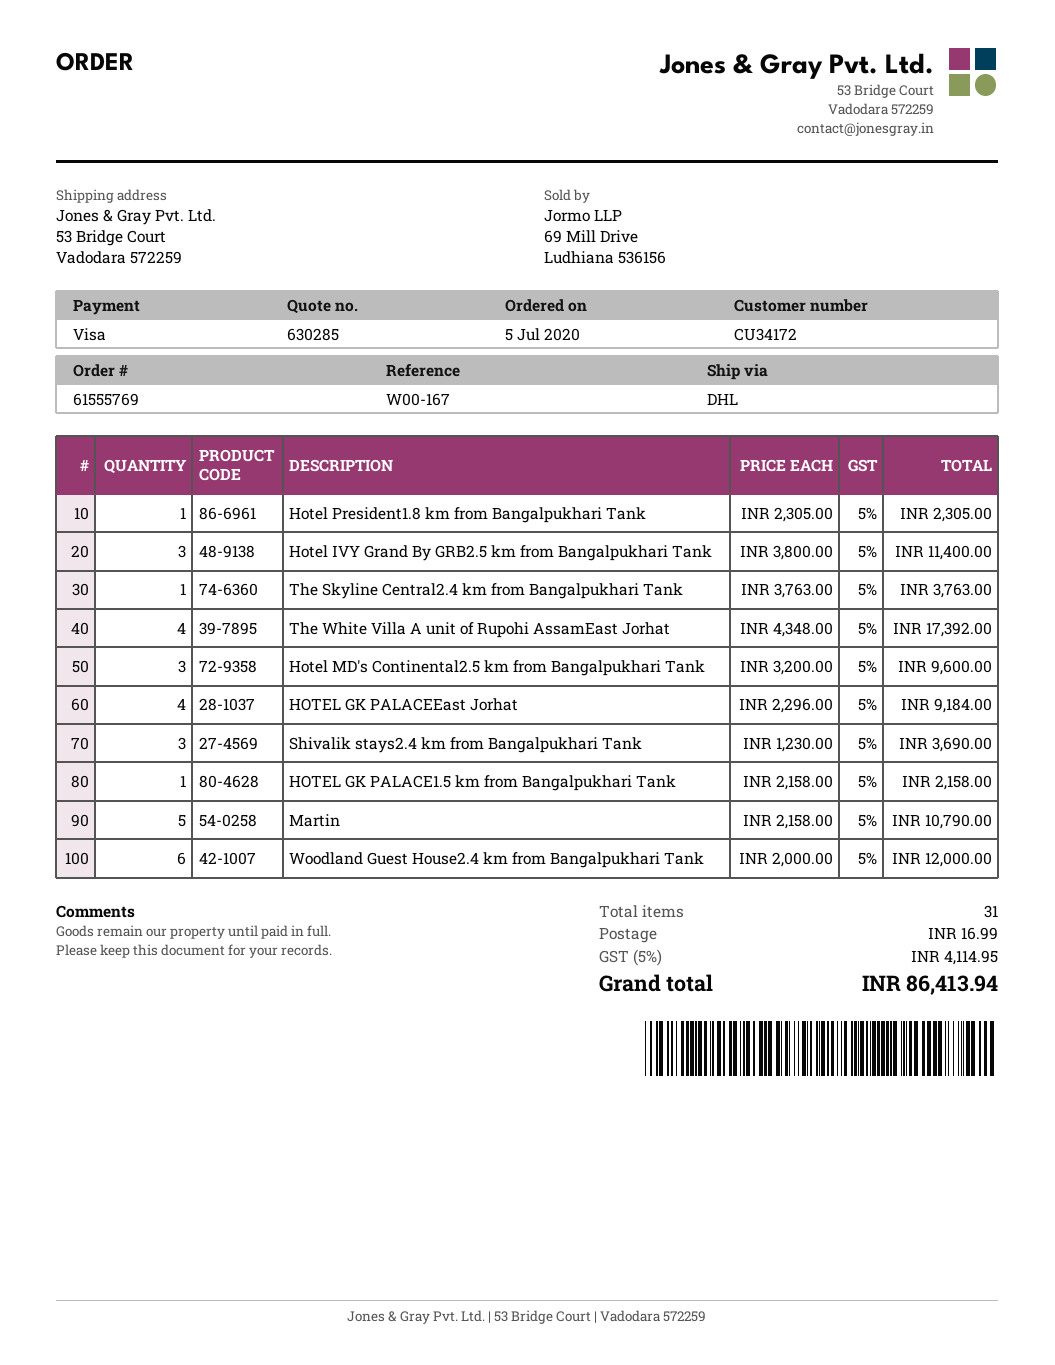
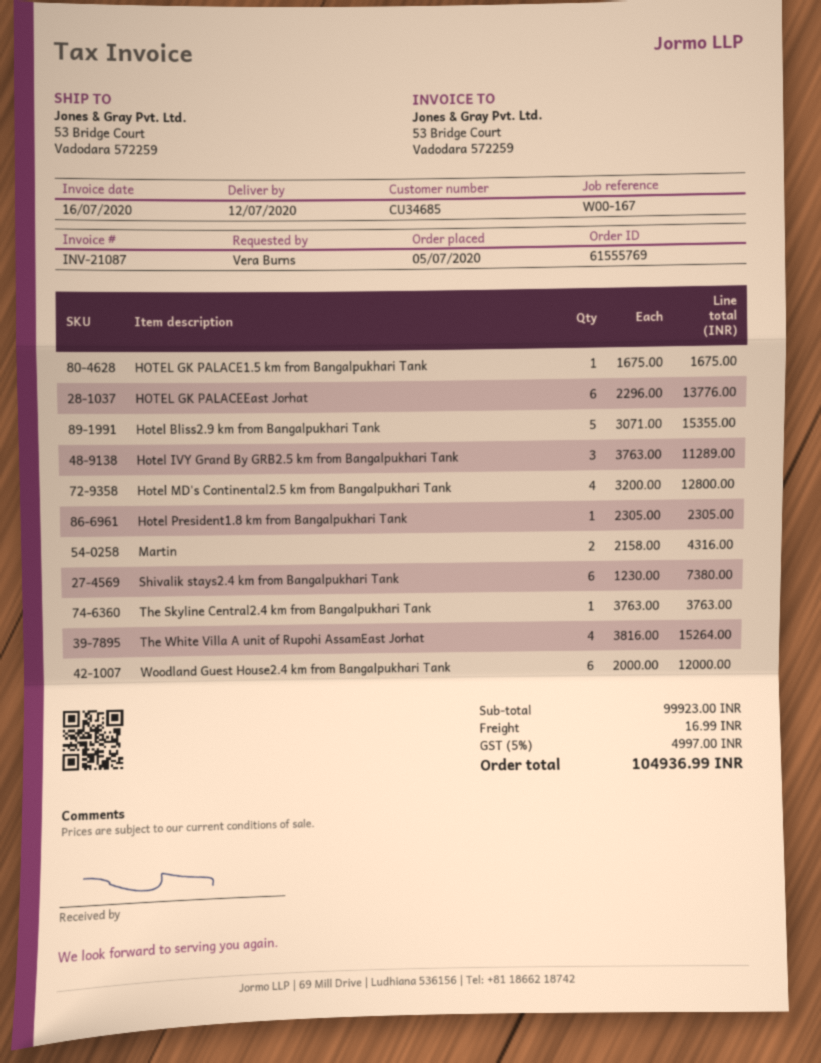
customer number: CU34172 -> CU34685
Hotel IVY Grand By GRB2.5 km from Bangalpukhari Tank: 3 x 3800.00 = 11400.00 -> 3 x 3763.00 = 11289.00
The White Villa A unit of Rupohi AssamEast Jorhat: 4 x 4348.00 = 17392.00 -> 4 x 3816.00 = 15264.00
Hotel MD's Continental2.5 km from Bangalpukhari Tank: 3 x 3200.00 = 9600.00 -> 4 x 3200.00 = 12800.00
HOTEL GK PALACEEast Jorhat: 4 x 2296.00 = 9184.00 -> 6 x 2296.00 = 13776.00
Shivalik stays2.4 km from Bangalpukhari Tank: 3 x 1230.00 = 3690.00 -> 6 x 1230.00 = 7380.00
HOTEL GK PALACE1.5 km from Bangalpukhari Tank: 1 x 2158.00 = 2158.00 -> 1 x 1675.00 = 1675.00
Martin: 5 x 2158.00 = 10790.00 -> 2 x 2158.00 = 4316.00
Hotel Bliss2.9 km from Bangalpukhari Tank: none -> 5 x 3071.00 = 15355.00
tax: 5% = 4114.95 -> 5% = 4997.00
total: 86413.94 -> 104936.99

